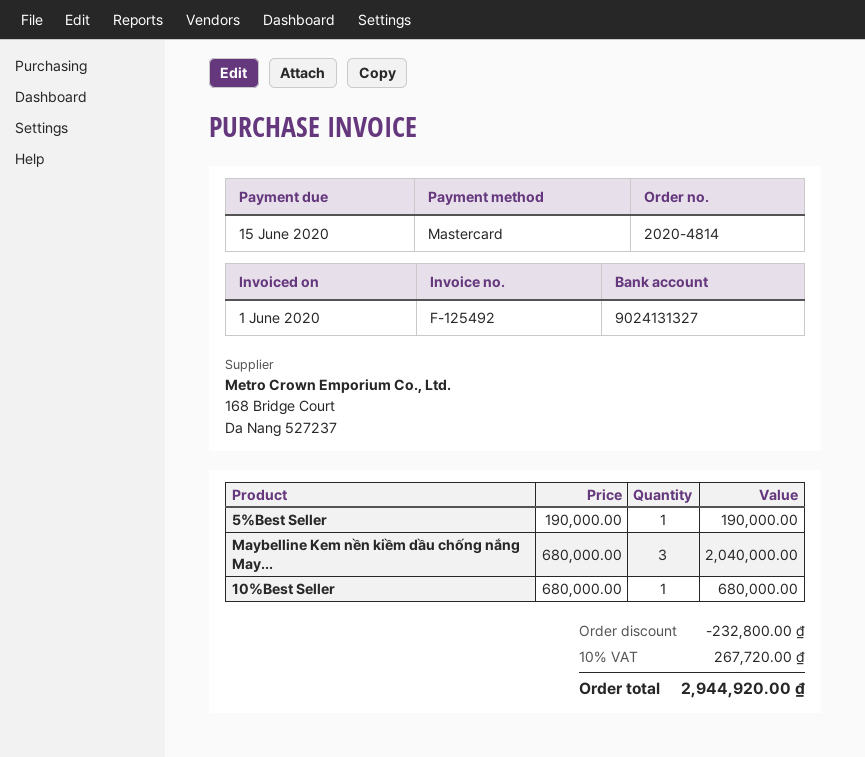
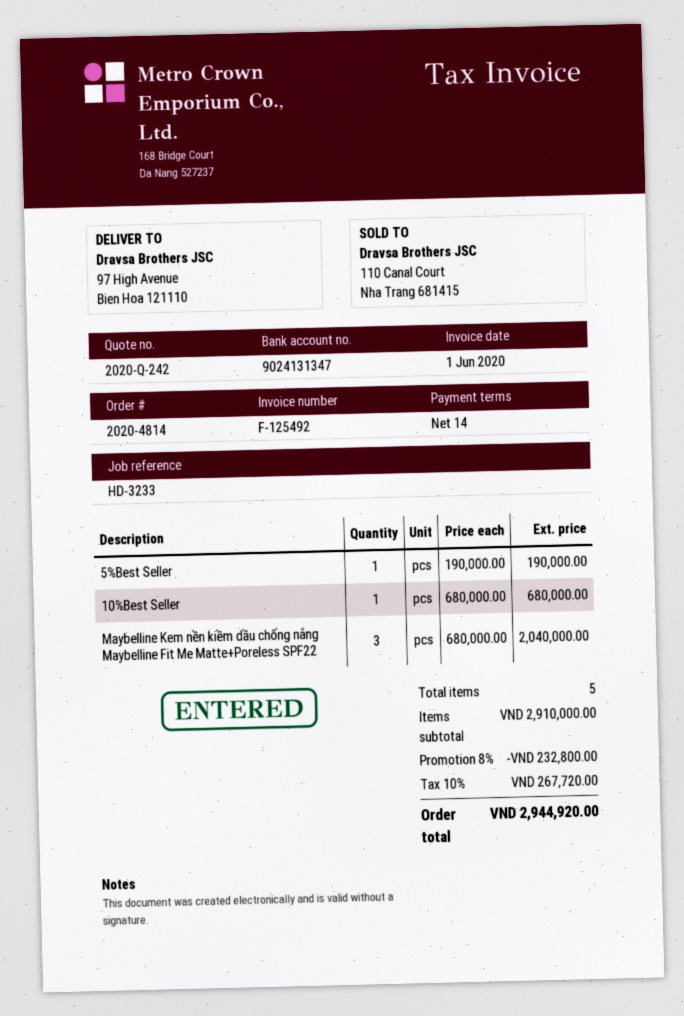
bank account: 9024131327 -> 9024131347

